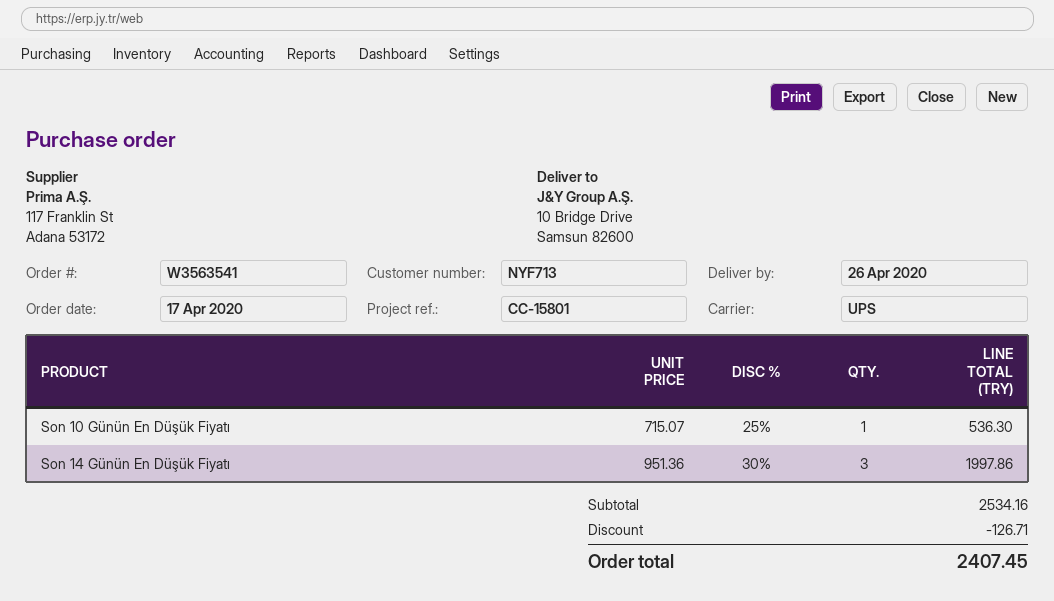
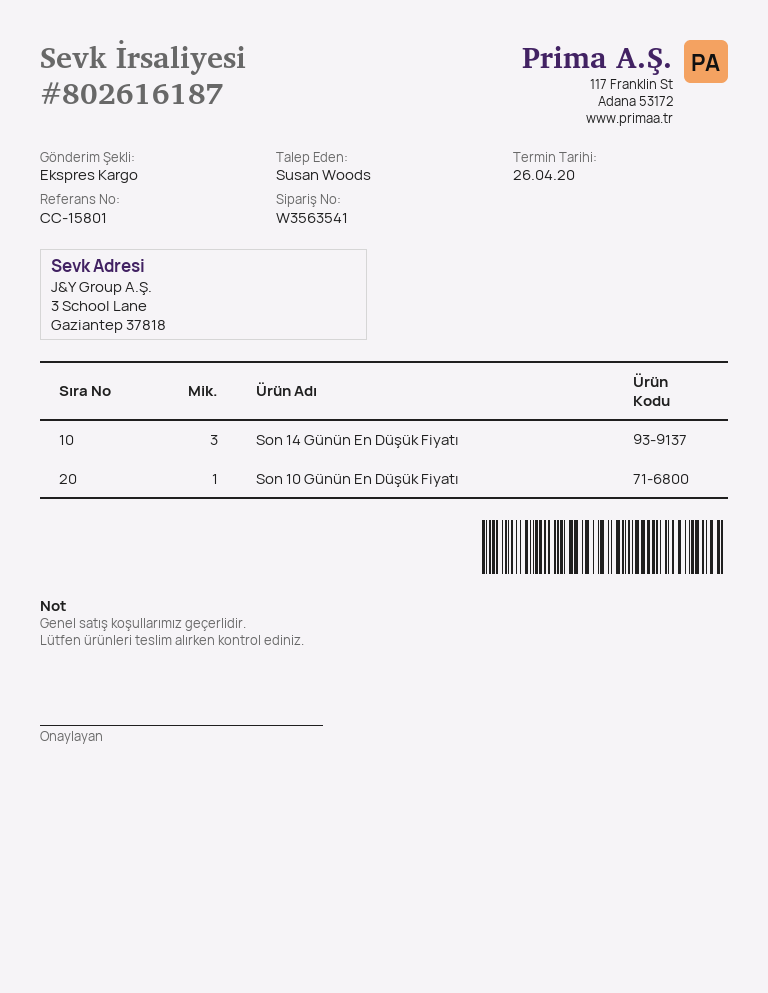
shipping method: UPS -> express
ship to: 10 Bridge Drive, Samsun 82600 -> 3 School Lane, Gaziantep 37818

